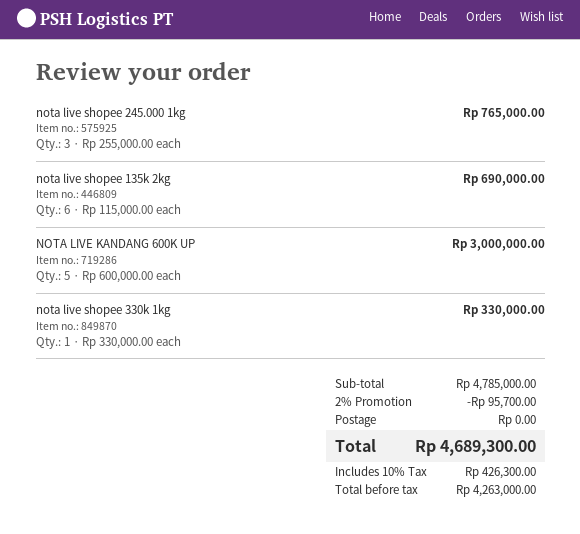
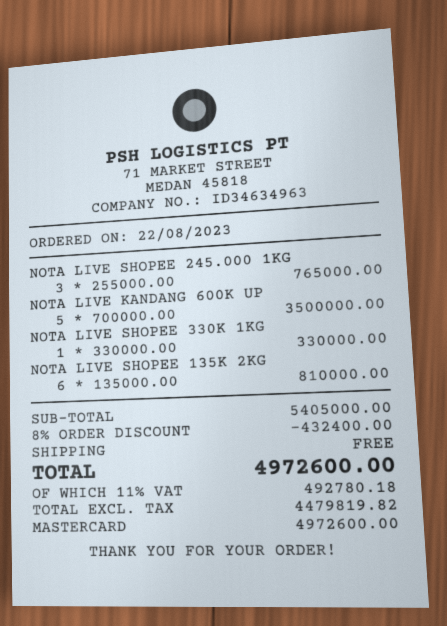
nota live shopee 135k 2kg: 6 x 115000.00 = 690000.00 -> 6 x 135000.00 = 810000.00
NOTA LIVE KANDANG 600K UP: 5 x 600000.00 = 3000000.00 -> 5 x 700000.00 = 3500000.00
subtotal: 4785000.00 -> 5405000.00
discount: 2% = 95700.00 -> 8% = 432400.00
net: 4263000.00 -> 4479819.82
tax: 10% = 426300.00 -> 11% = 492780.18
total: 4689300.00 -> 4972600.00

